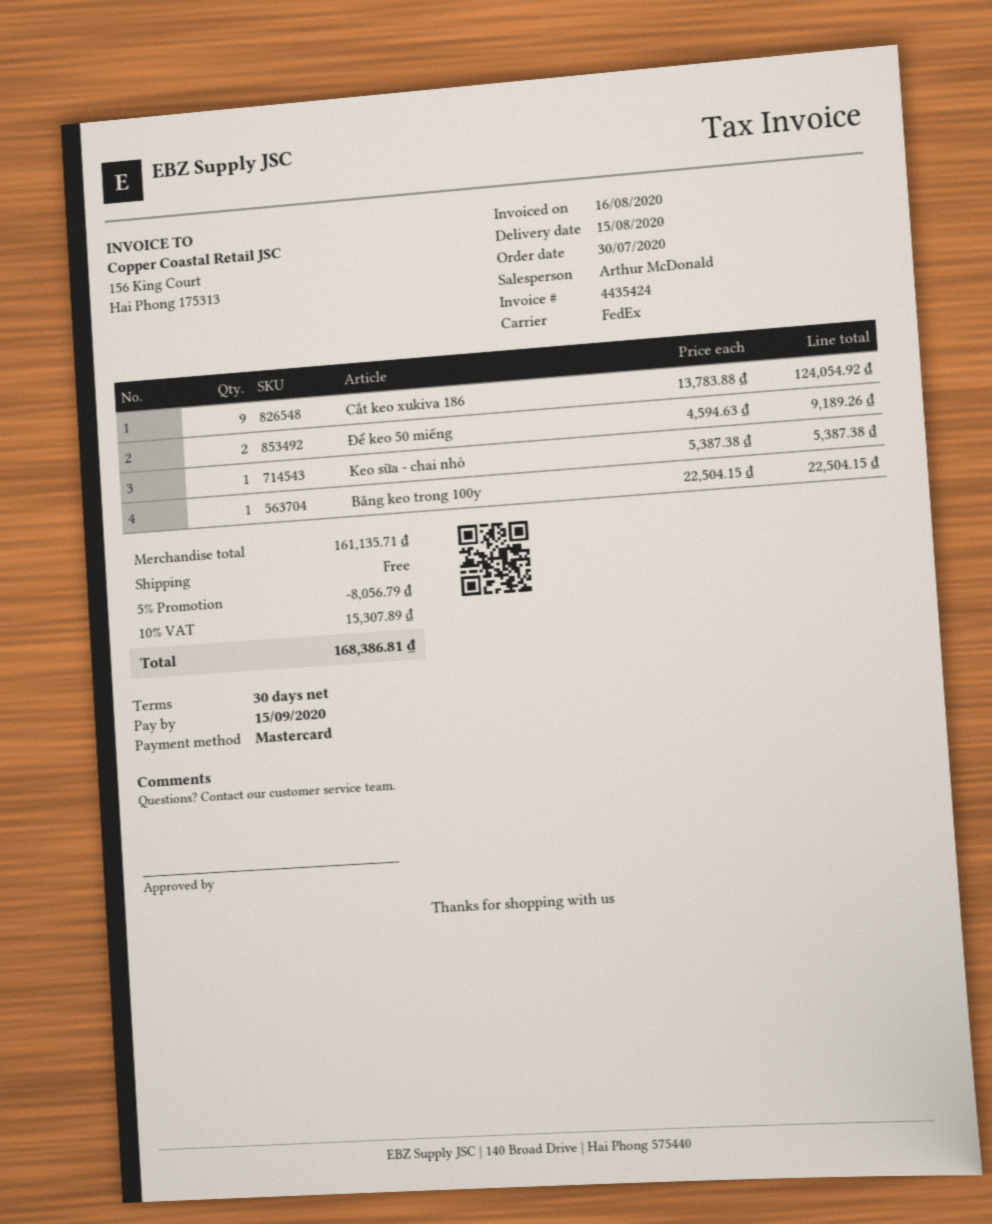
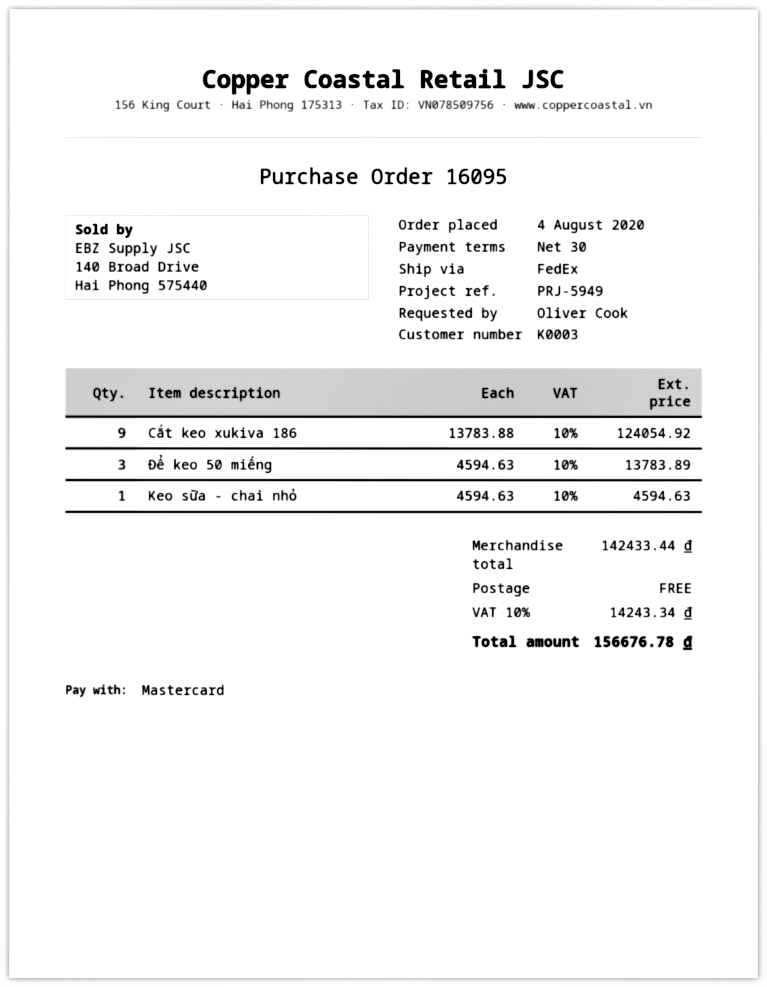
order date: 2020-07-30 -> 2020-08-04
Để keo 50 miếng: 2 x 4594.63 = 9189.26 -> 3 x 4594.63 = 13783.89
Keo sữa - chai nhỏ: 1 x 5387.38 = 5387.38 -> 1 x 4594.63 = 4594.63
Băng keo trong 100y: 1 x 22504.15 = 22504.15 -> none
subtotal: 161135.71 -> 142433.44
discount: 5% = 8056.79 -> none
tax: 10% = 15307.89 -> 10% = 14243.34
total: 168386.81 -> 156676.78

